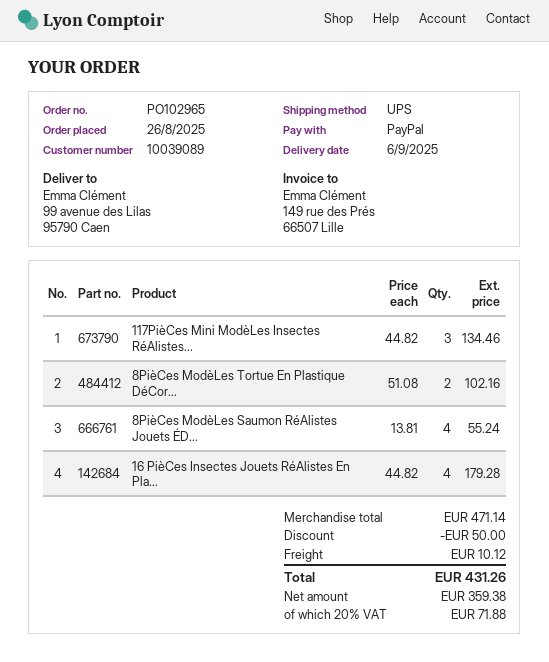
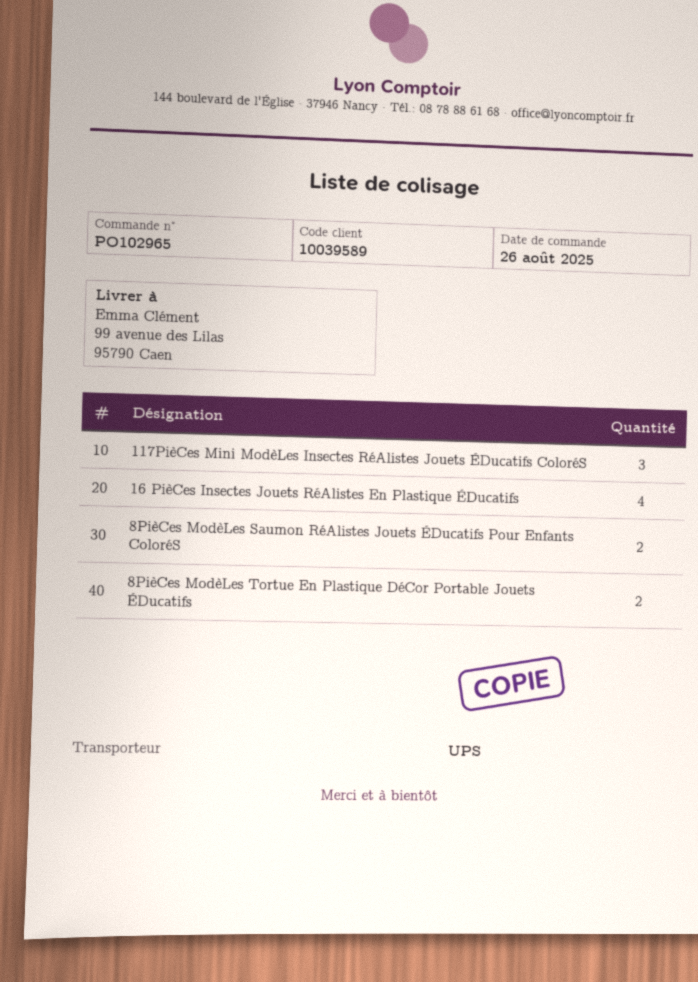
customer number: 10039089 -> 10039589
8PièCes ModèLes Saumon RéAlistes Jouets ÉD...: 4 -> 2

